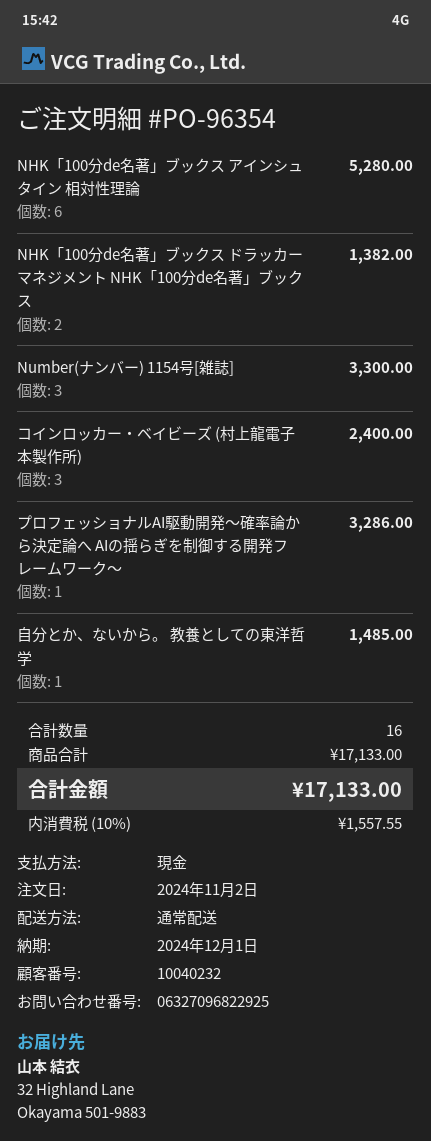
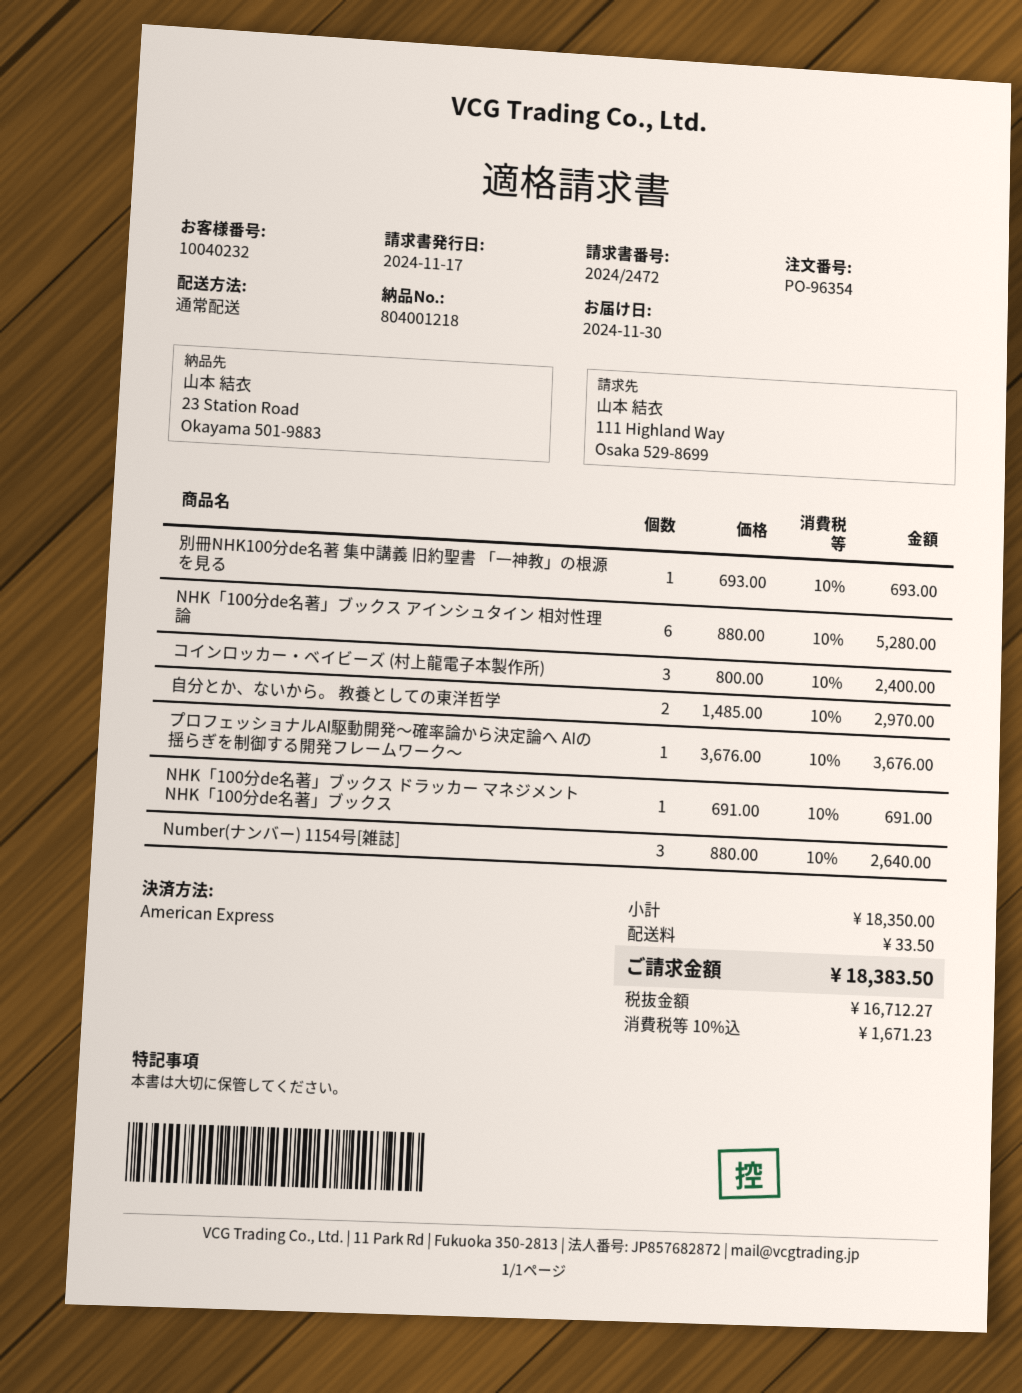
delivery date: 2024-12-01 -> 2024-11-30
payment method: cash -> American Express
ship to: 32 Highland Lane, Okayama 501-9883 -> 23 Station Road, Okayama 501-9883
NHK「100分de名著」ブックス ドラッカー マネジメント NHK「100分de名著」ブックス: 2 for 1382.00 -> 1 for 691.00
Number(ナンバー) 1154号[雑誌]: 3 for 3300.00 -> 3 for 2640.00
プロフェッショナルAI駆動開発〜確率論から決定論へ AIの揺らぎを制御する開発フレームワーク〜: 1 for 3286.00 -> 1 for 3676.00
自分とか、ないから。 教養としての東洋哲学: 1 for 1485.00 -> 2 for 2970.00
別冊NHK100分de名著 集中講義 旧約聖書 「一神教」の根源を見る: none -> 1 for 693.00
subtotal: 17133.00 -> 18350.00
shipping: none -> 33.50
tax: 10% = 1557.55 -> 10% = 1671.23
total: 17133.00 -> 18383.50

